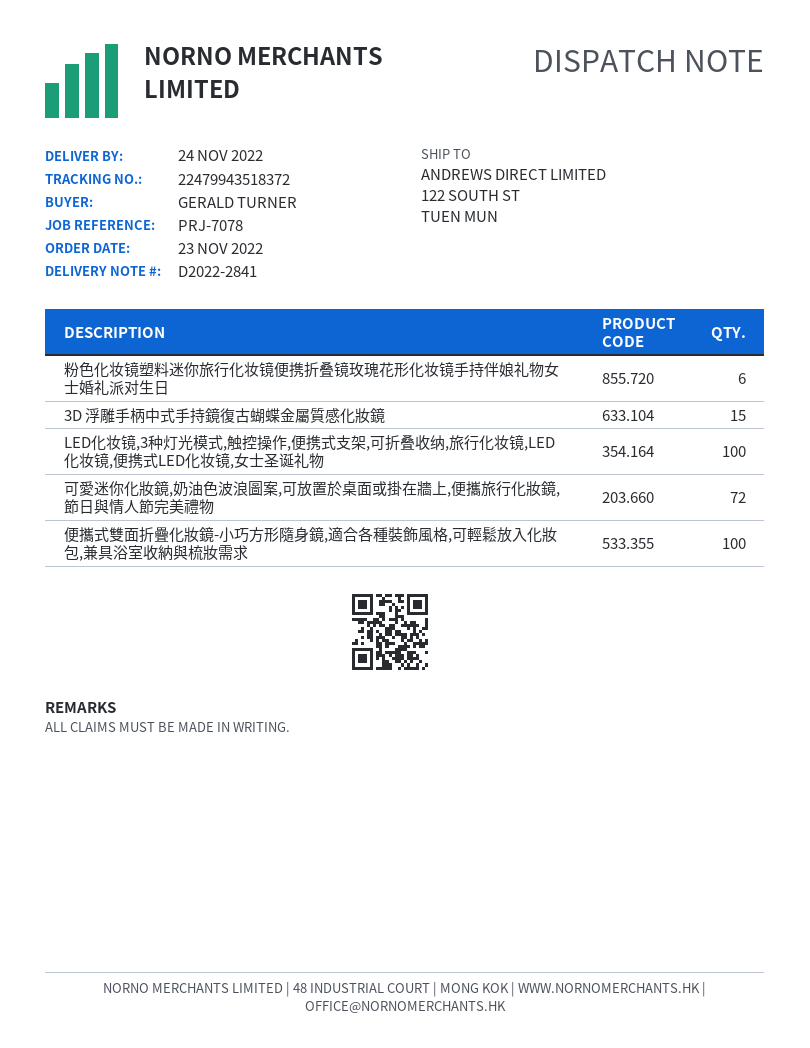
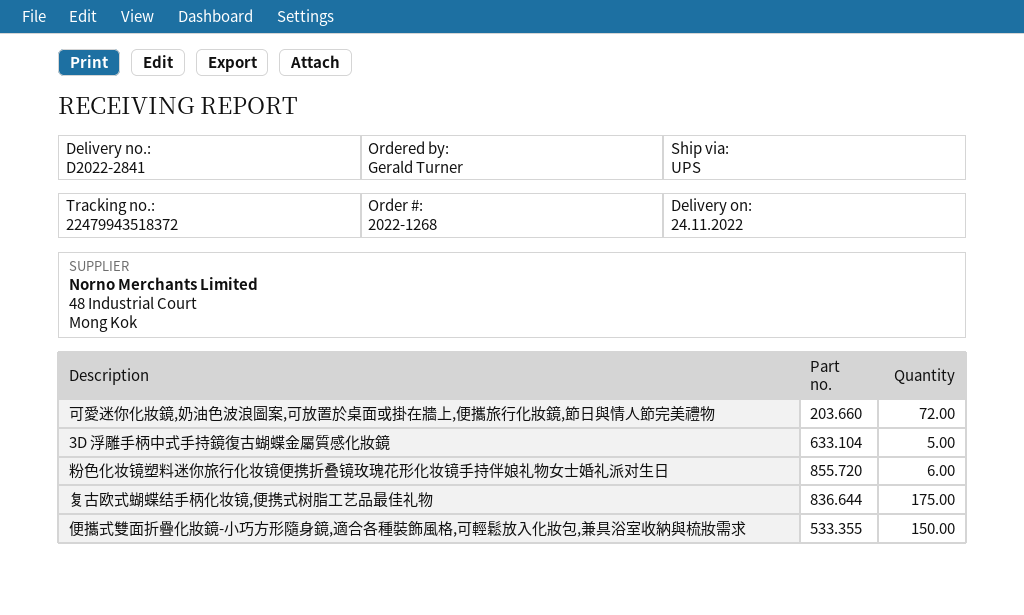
3D 浮雕手柄中式手持鏡復古蝴蝶金屬質感化妝鏡: 15 -> 5
LED化妆镜,3种灯光模式,触控操作,便携式支架,可折叠收纳,旅行化妆镜,LED化妆镜,便携式LED化妆镜,女士圣诞礼物: 100 -> none
便攜式雙面折疊化妝鏡-小巧方形隨身鏡,適合各種裝飾風格,可輕鬆放入化妝包,兼具浴室收納與梳妝需求: 100 -> 150
复古欧式蝴蝶结手柄化妆镜,便携式树脂工艺品最佳礼物: none -> 175

